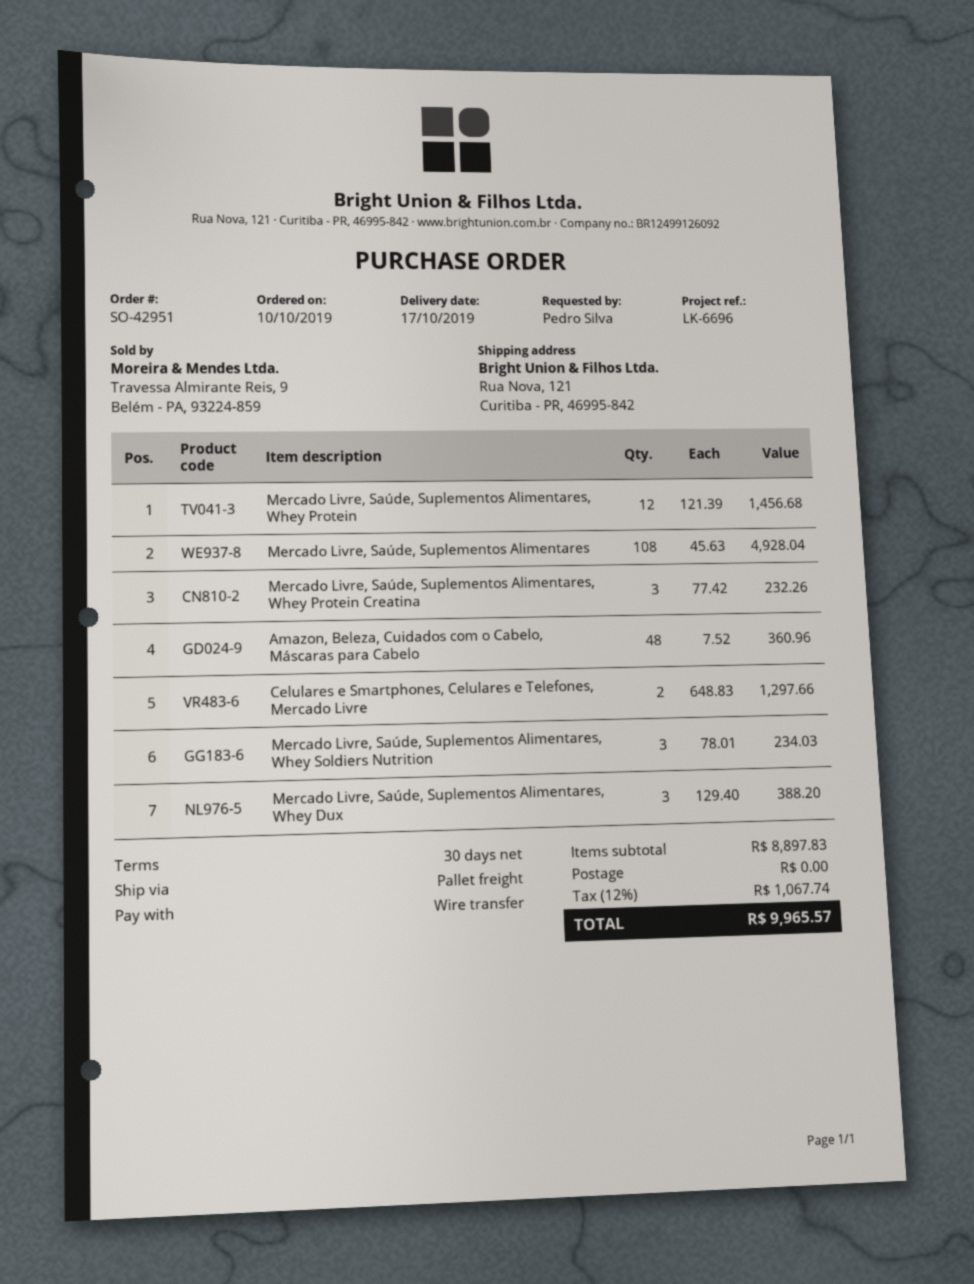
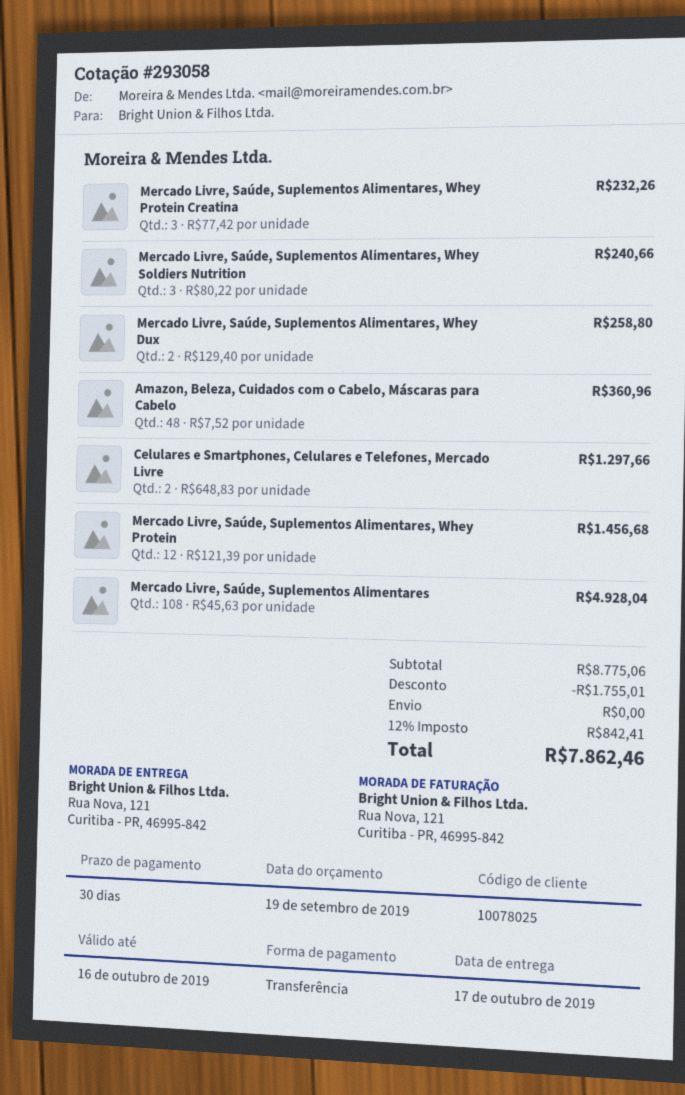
Mercado Livre, Saúde, Suplementos Alimentares, Whey Soldiers Nutrition: 3 x 78.01 = 234.03 -> 3 x 80.22 = 240.66
Mercado Livre, Saúde, Suplementos Alimentares, Whey Dux: 3 x 129.40 = 388.20 -> 2 x 129.40 = 258.80
subtotal: 8897.83 -> 8775.06
discount: none -> 1755.01
tax: 12% = 1067.74 -> 12% = 842.41
total: 9965.57 -> 7862.46

